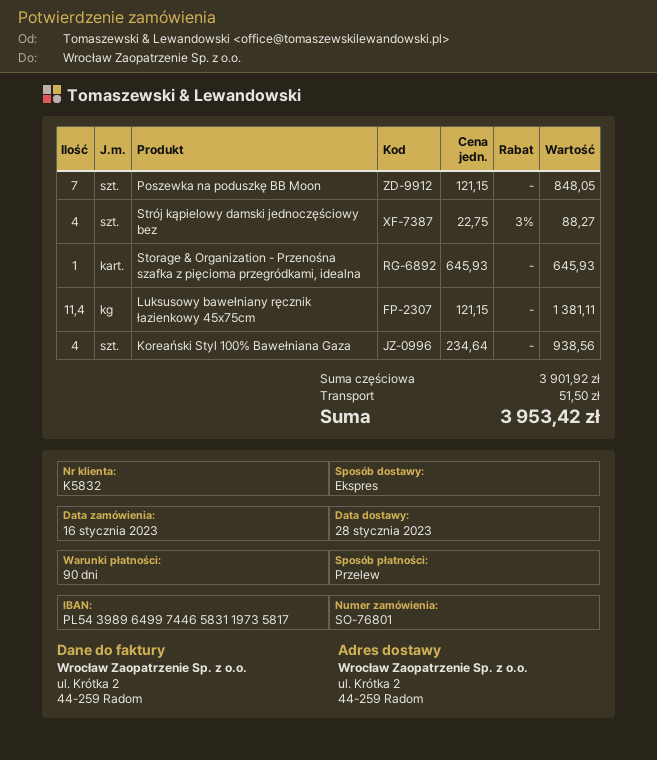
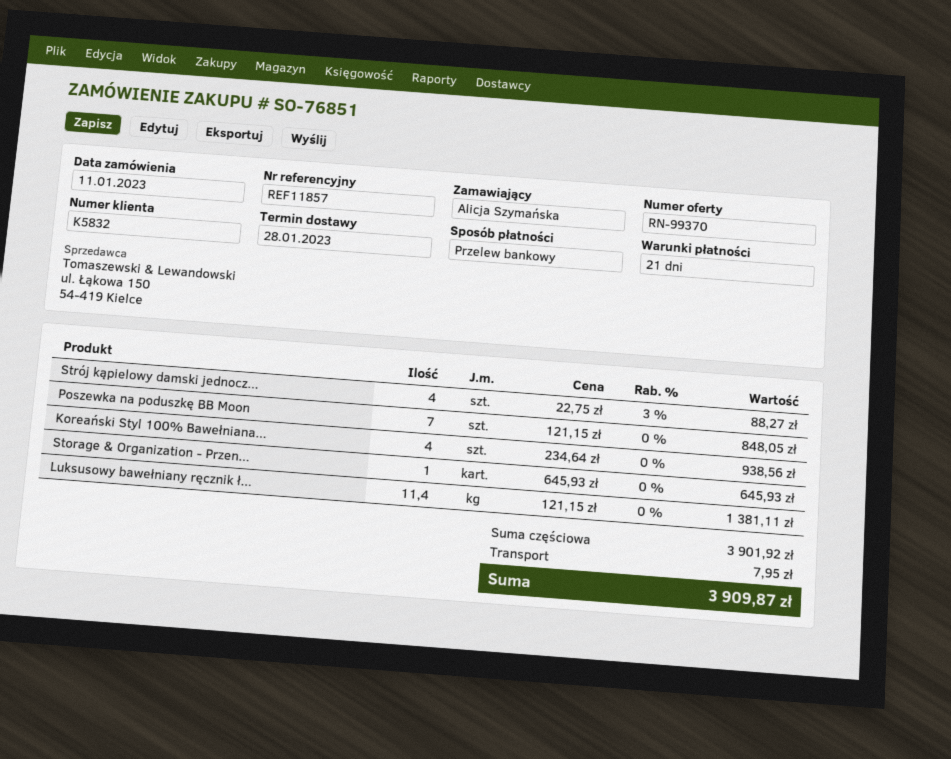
order number: SO-76801 -> SO-76851
order date: 2023-01-16 -> 2023-01-11
payment terms: 90 days -> 21 days
shipping: 51.50 -> 7.95
total: 3953.42 -> 3909.87

